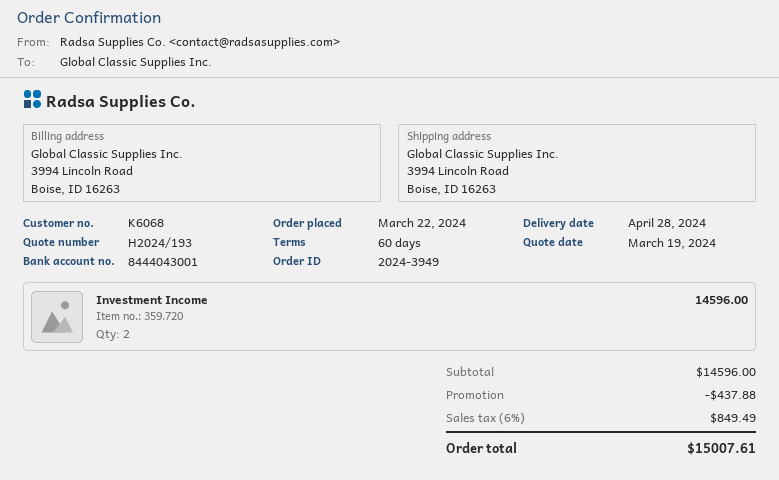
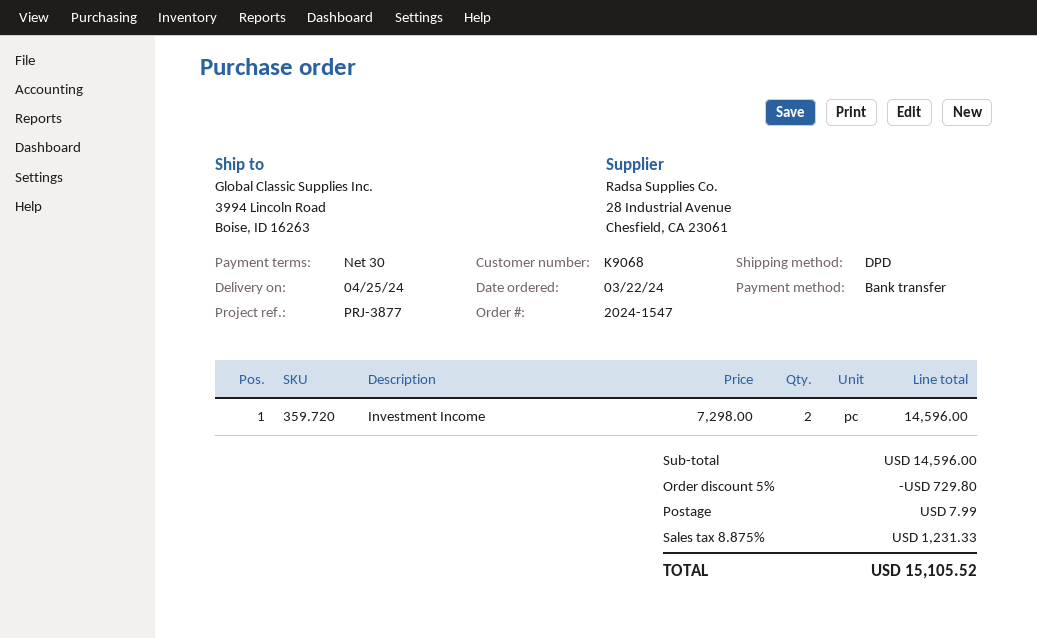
order number: 2024-3949 -> 2024-1547
delivery date: 2024-04-28 -> 2024-04-25
payment terms: 60 days -> 30 days
customer number: K6068 -> K9068
discount: 437.88 -> 729.80
shipping: none -> 7.99
tax: 6% = 849.49 -> 8.875% = 1231.33
total: 15007.61 -> 15105.52

